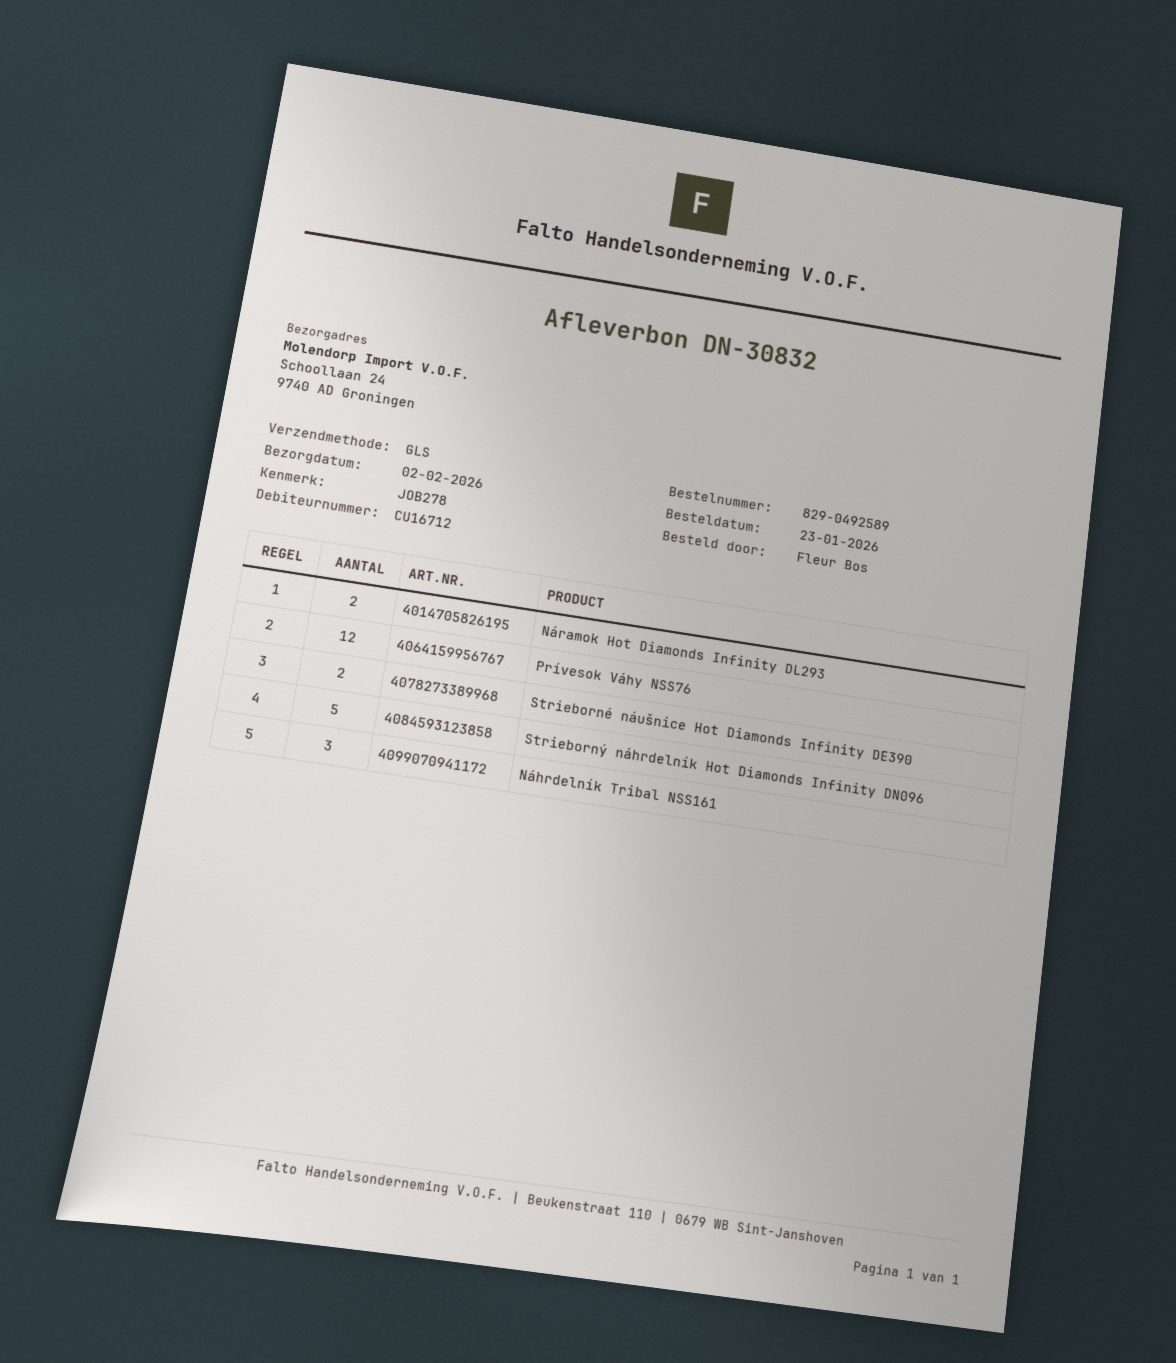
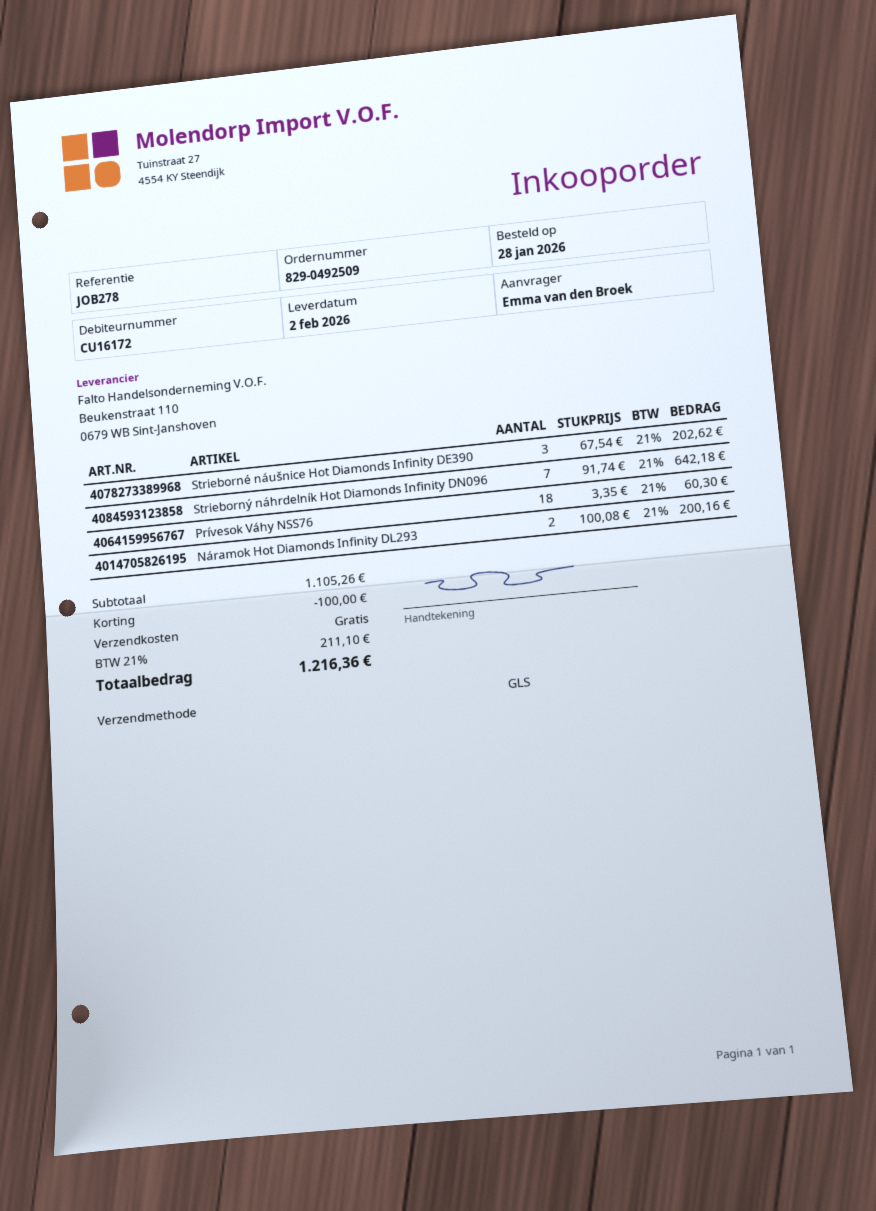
order number: 829-0492589 -> 829-0492509
order date: 2026-01-23 -> 2026-01-28
customer number: CU16712 -> CU16172
ordered by: Fleur Bos -> Emma van den Broek
Prívesok Váhy NSS76: 12 -> 18
Strieborné náušnice Hot Diamonds Infinity DE390: 2 -> 3
Strieborný náhrdelník Hot Diamonds Infinity DN096: 5 -> 7
Náhrdelník Tribal NSS161: 3 -> none

